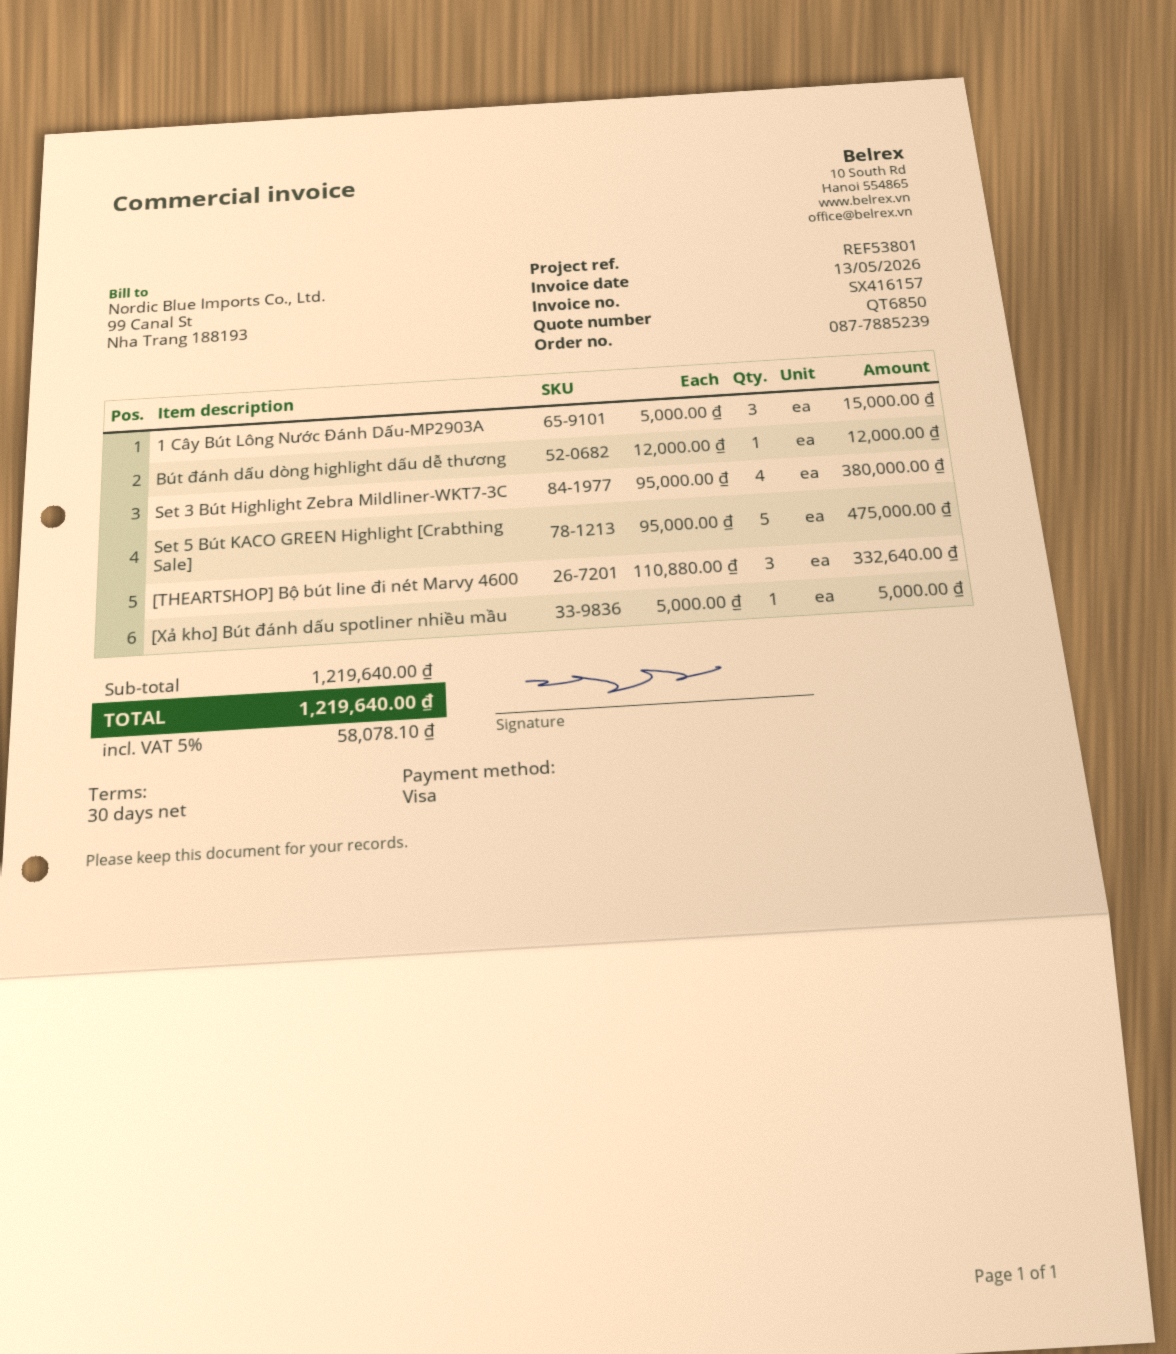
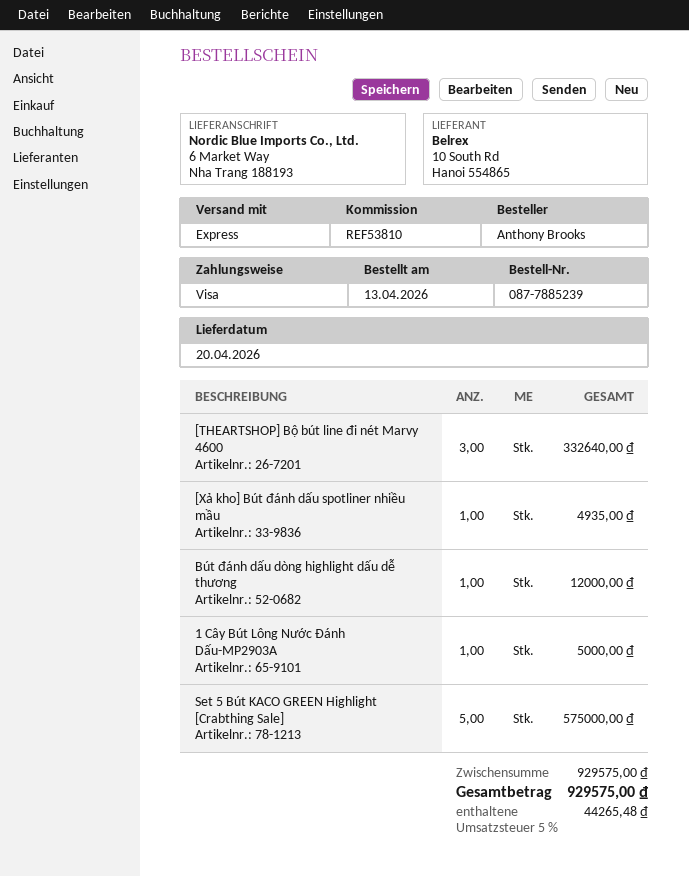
reference: REF53801 -> REF53810
1 Cây Bút Lông Nước Đánh Dấu-MP2903A: 3 for 15000.00 -> 1 for 5000.00
Set 3 Bút Highlight Zebra Mildliner-WKT7-3C: 4 for 380000.00 -> none
Set 5 Bút KACO GREEN Highlight [Crabthing Sale]: 5 for 475000.00 -> 5 for 575000.00
[Xả kho] Bút đánh dấu spotliner nhiều mầu: 1 for 5000.00 -> 1 for 4935.00
subtotal: 1219640.00 -> 929575.00
tax: 5% = 58078.10 -> 5% = 44265.48
total: 1219640.00 -> 929575.00

